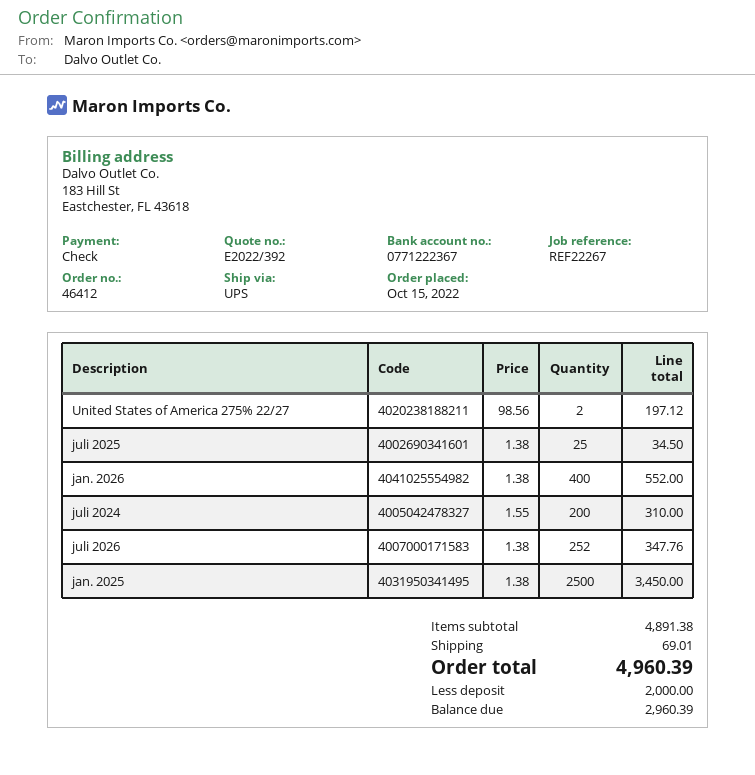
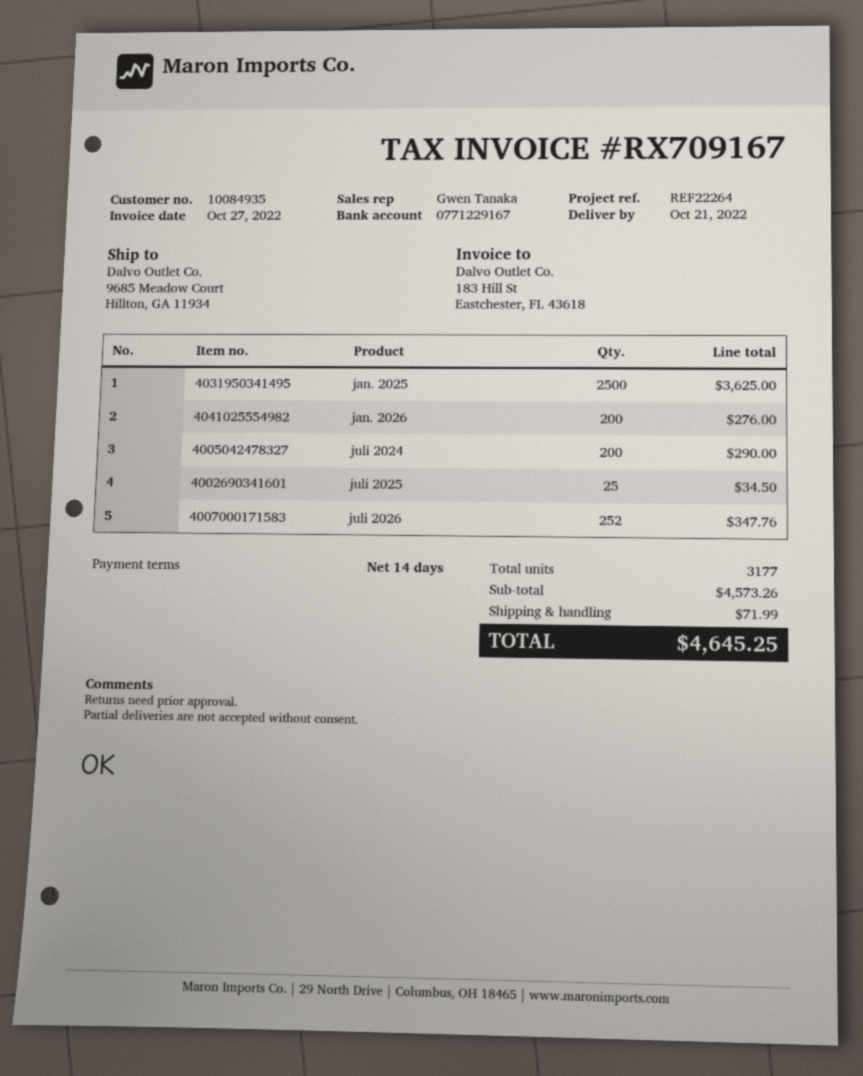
reference: REF22267 -> REF22264
bank account: 0771222367 -> 0771229167
United States of America 275% 22/27: 2 for 197.12 -> none
jan. 2026: 400 for 552.00 -> 200 for 276.00
juli 2024: 200 for 310.00 -> 200 for 290.00
jan. 2025: 2500 for 3450.00 -> 2500 for 3625.00
subtotal: 4891.38 -> 4573.26
shipping: 69.01 -> 71.99
total: 4960.39 -> 4645.25

